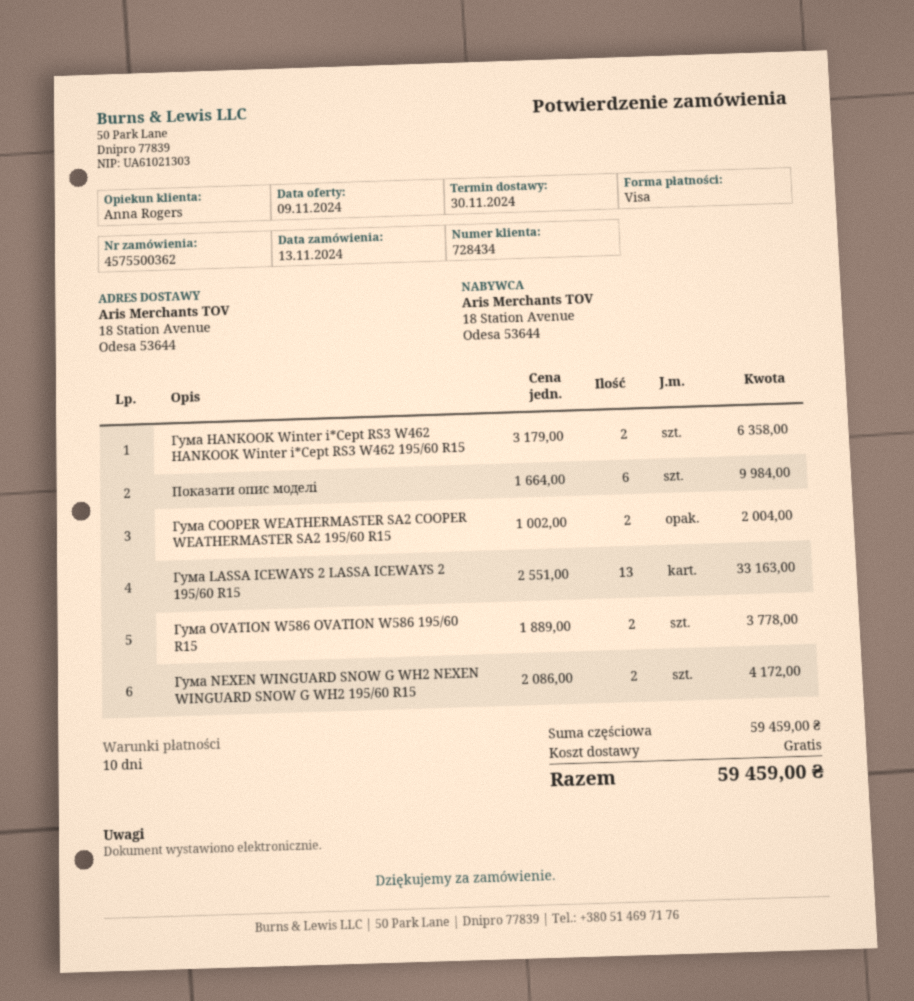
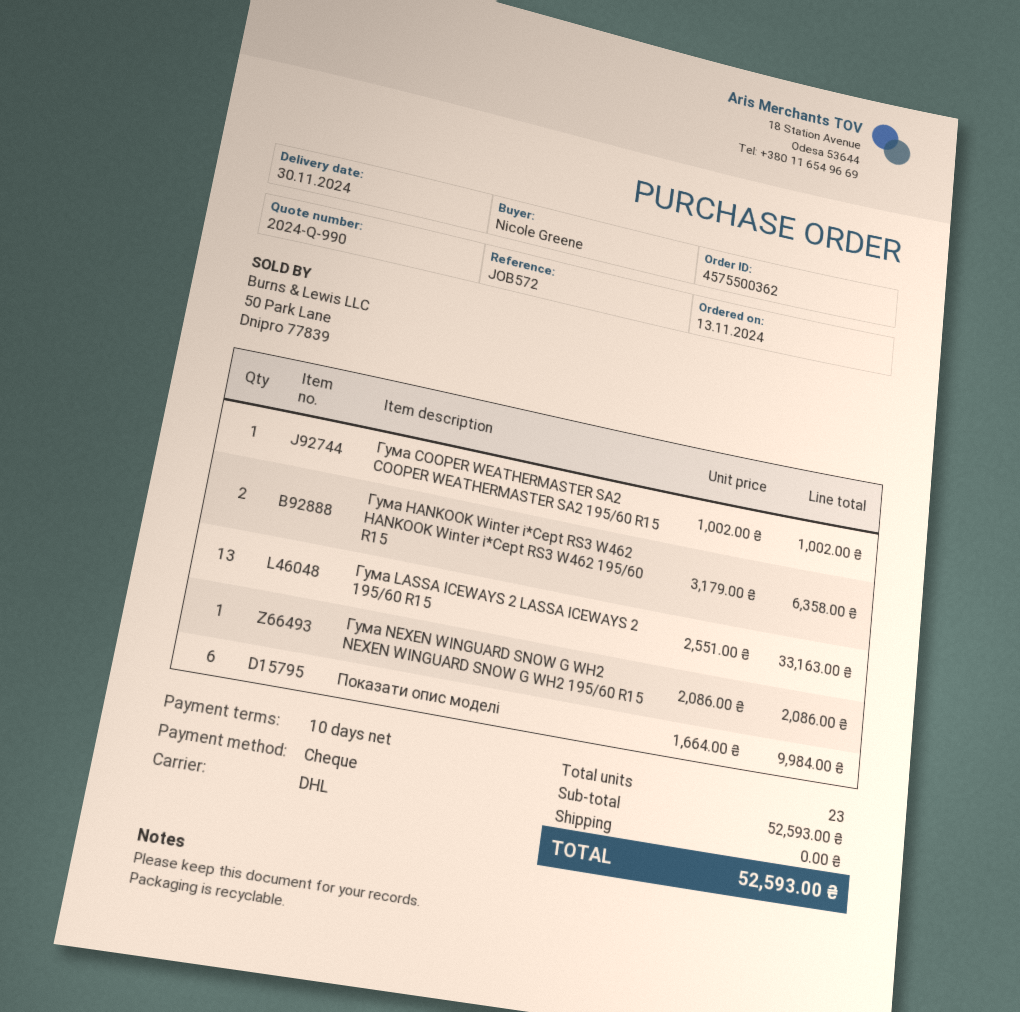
payment method: Visa -> cheque
Гума COOPER WEATHERMASTER SA2 COOPER WEATHERMASTER SA2 195/60 R15: 2 x 1002.00 = 2004.00 -> 1 x 1002.00 = 1002.00
Гума OVATION W586 OVATION W586 195/60 R15: 2 x 1889.00 = 3778.00 -> none
Гума NEXEN WINGUARD SNOW G WH2 NEXEN WINGUARD SNOW G WH2 195/60 R15: 2 x 2086.00 = 4172.00 -> 1 x 2086.00 = 2086.00
subtotal: 59459.00 -> 52593.00
total: 59459.00 -> 52593.00

